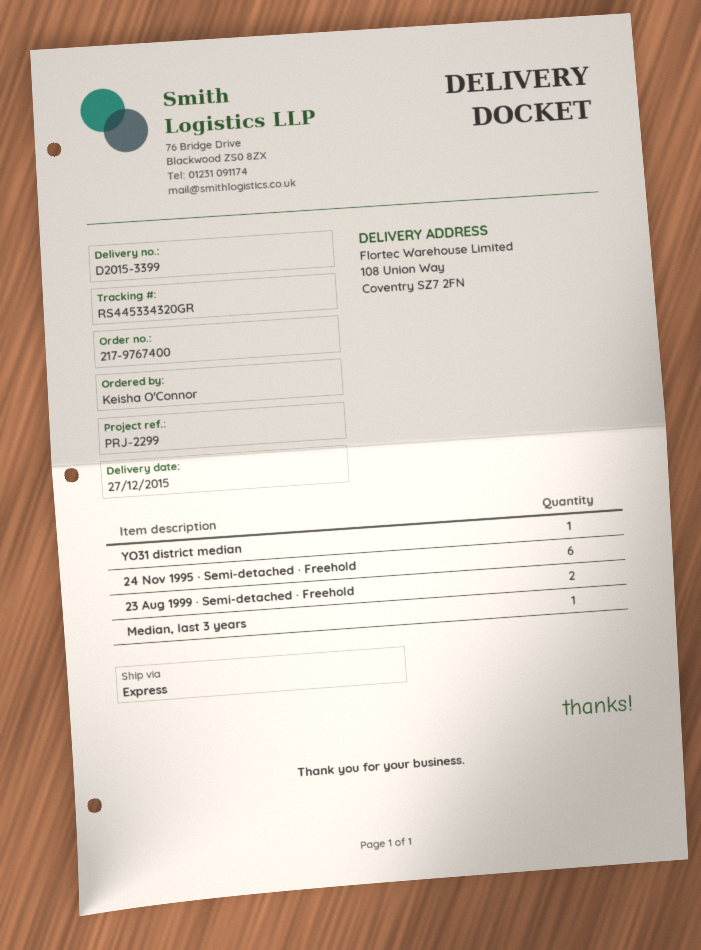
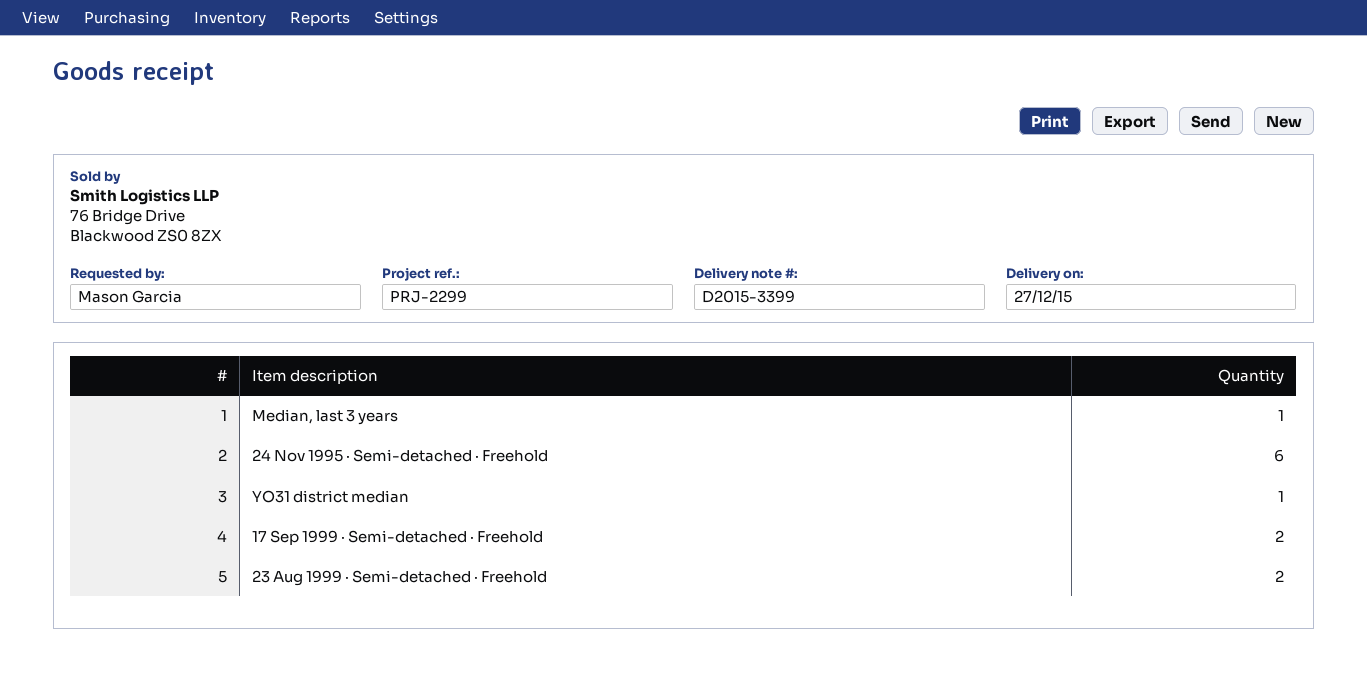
ordered by: Keisha O'Connor -> Mason Garcia
17 Sep 1999 · Semi-detached · Freehold: none -> 2

